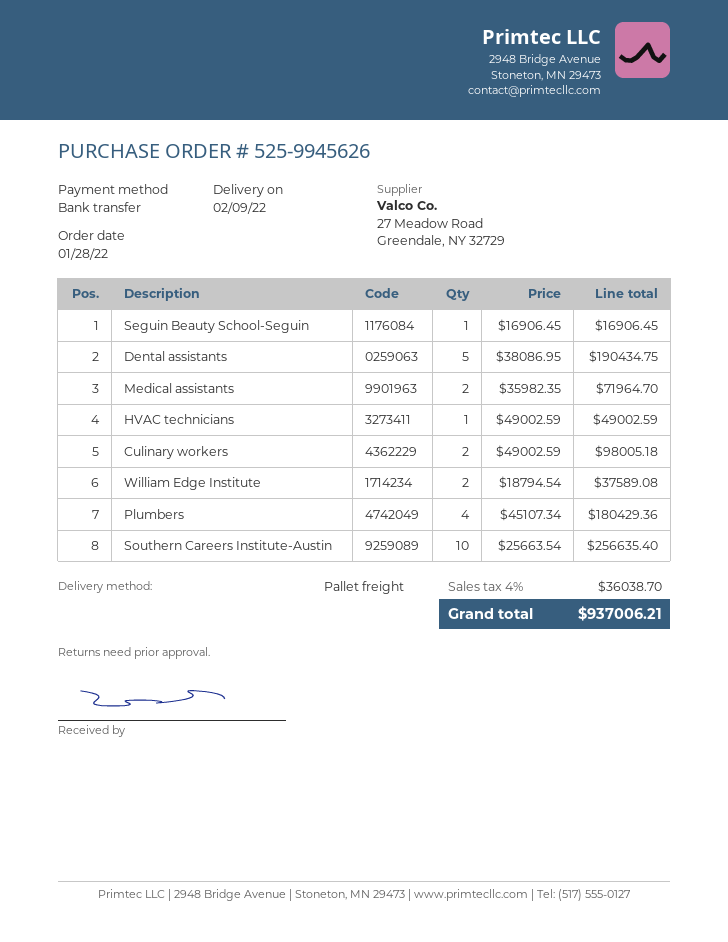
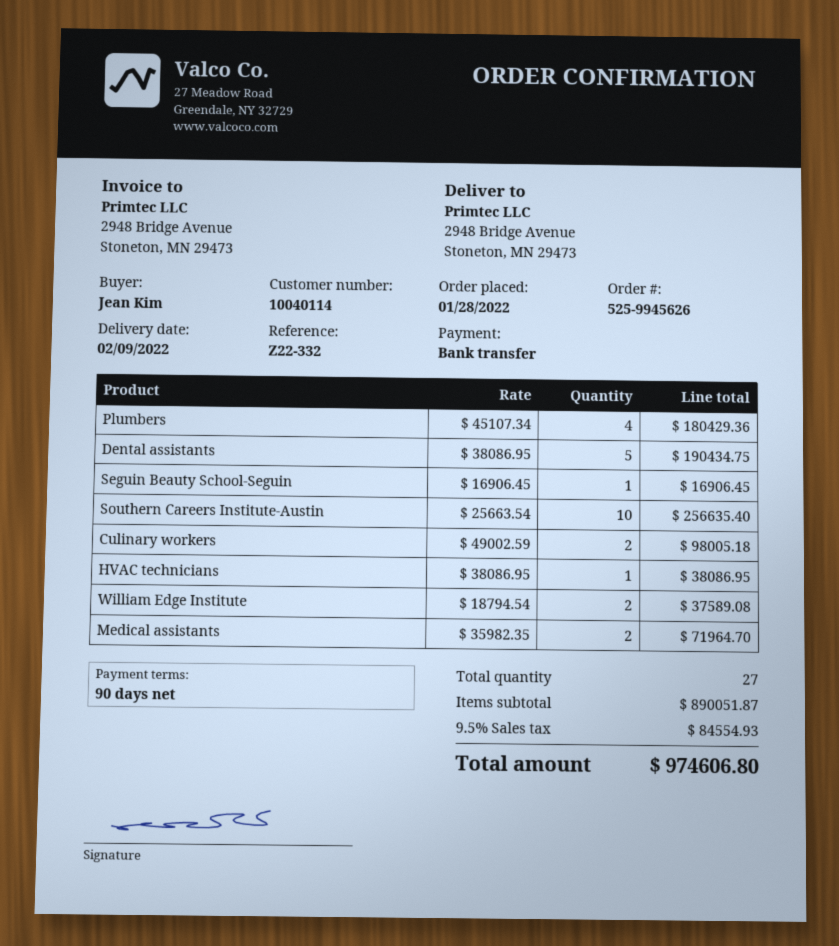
HVAC technicians: 1 x 49002.59 = 49002.59 -> 1 x 38086.95 = 38086.95
tax: 4% = 36038.70 -> 9.5% = 84554.93
total: 937006.21 -> 974606.80

